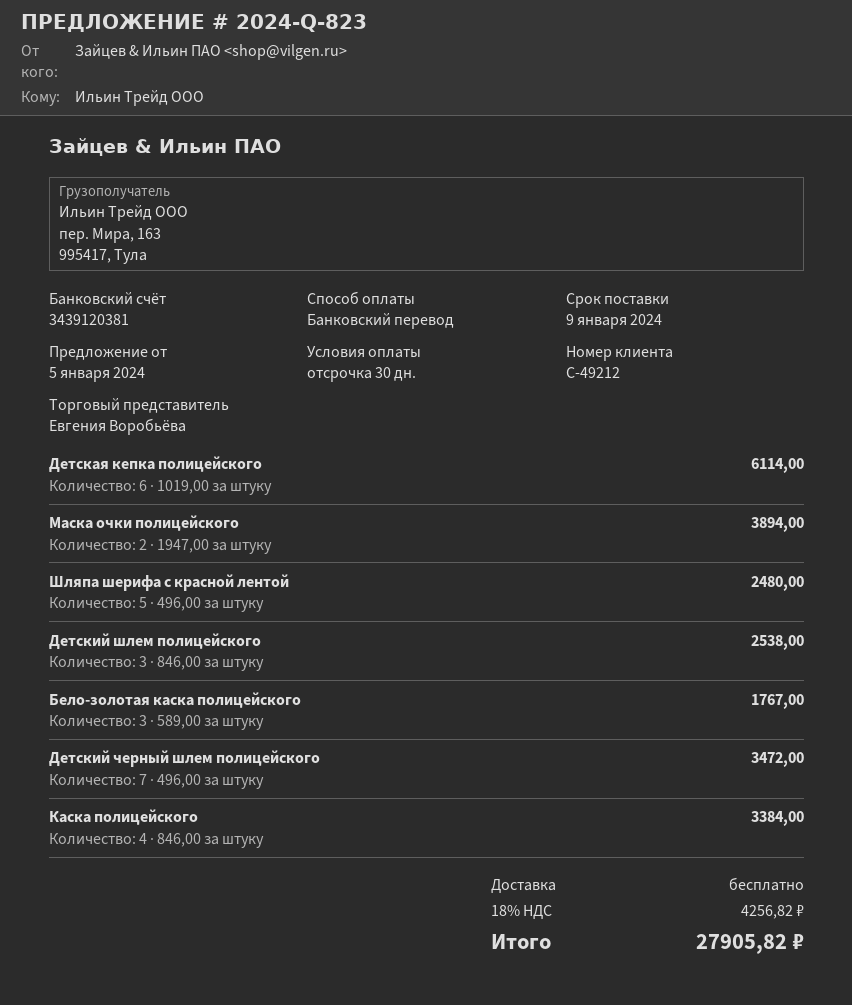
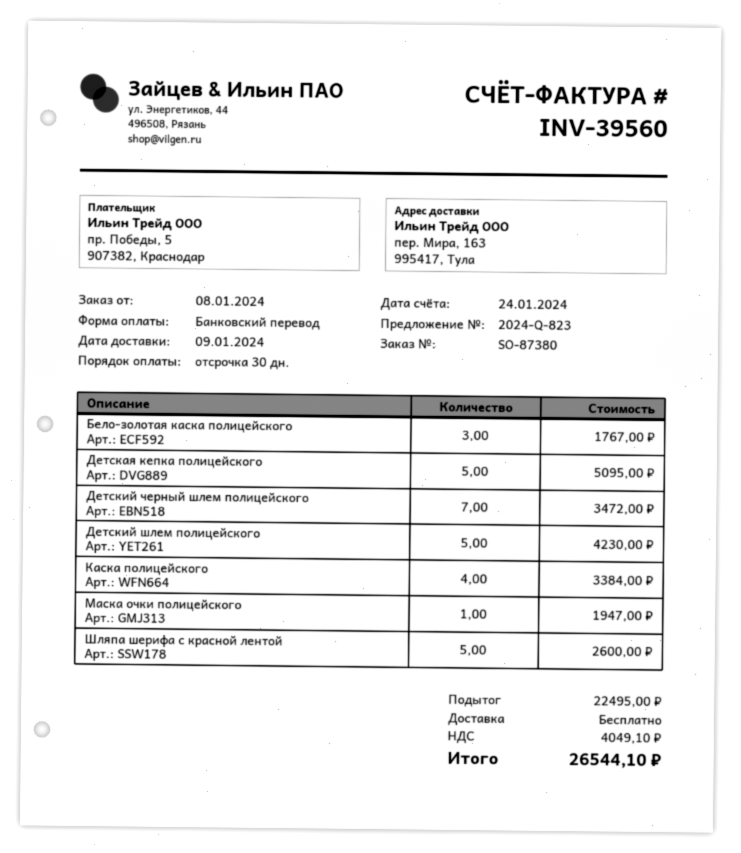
Детская кепка полицейского: 6 for 6114.00 -> 5 for 5095.00
Маска очки полицейского: 2 for 3894.00 -> 1 for 1947.00
Шляпа шерифа с красной лентой: 5 for 2480.00 -> 5 for 2600.00
Детский шлем полицейского: 3 for 2538.00 -> 5 for 4230.00
tax: 4256.82 -> 4049.10
total: 27905.82 -> 26544.10

